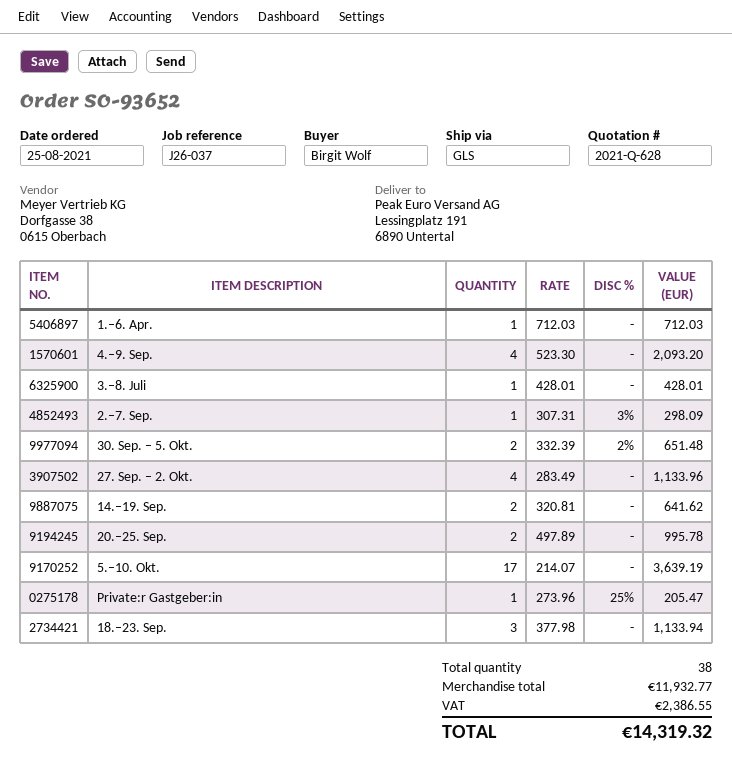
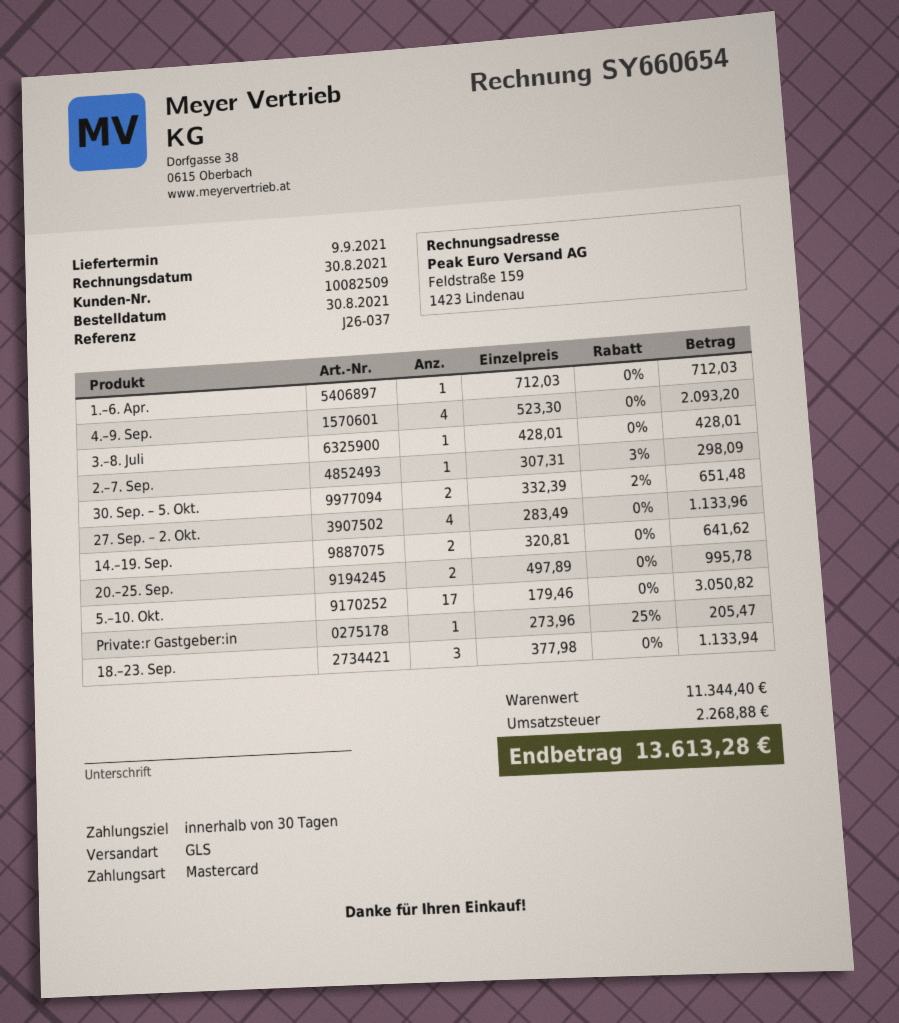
order date: 2021-08-25 -> 2021-08-30
5.–10. Okt.: 17 x 214.07 = 3639.19 -> 17 x 179.46 = 3050.82
subtotal: 11932.77 -> 11344.40
tax: 2386.55 -> 2268.88
total: 14319.32 -> 13613.28

